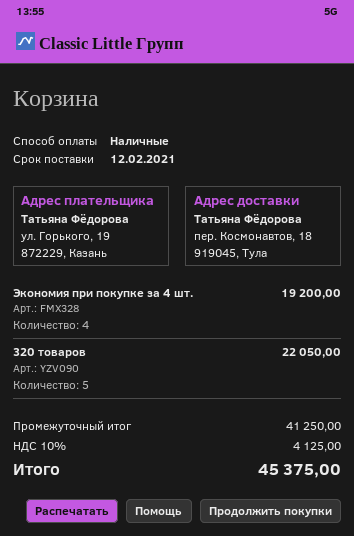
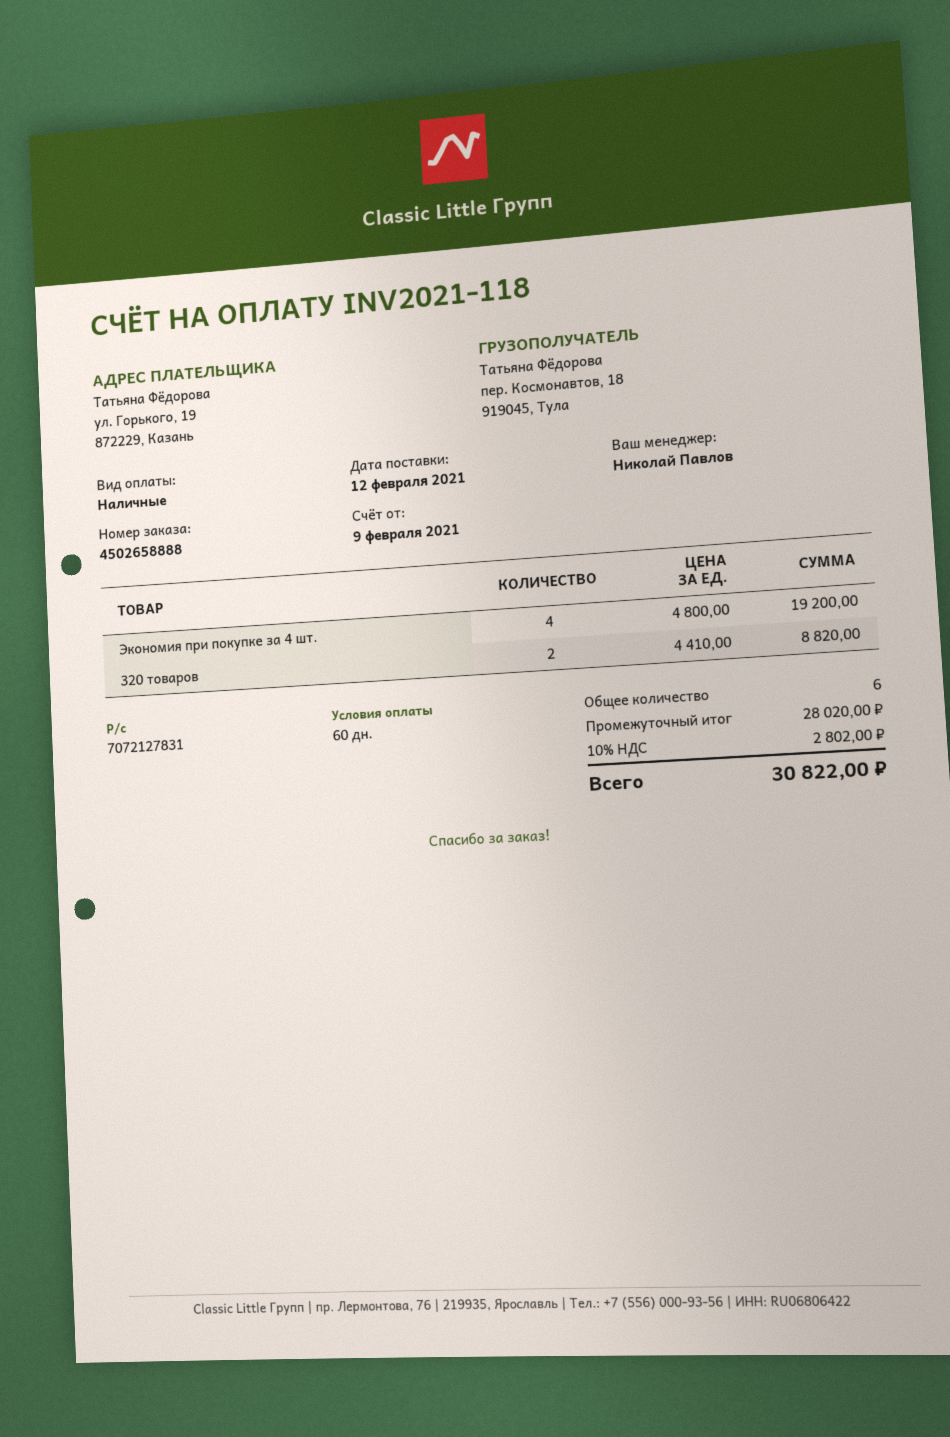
320 товаров: 5 for 22050.00 -> 2 for 8820.00
subtotal: 41250.00 -> 28020.00
tax: 10% = 4125.00 -> 10% = 2802.00
total: 45375.00 -> 30822.00

